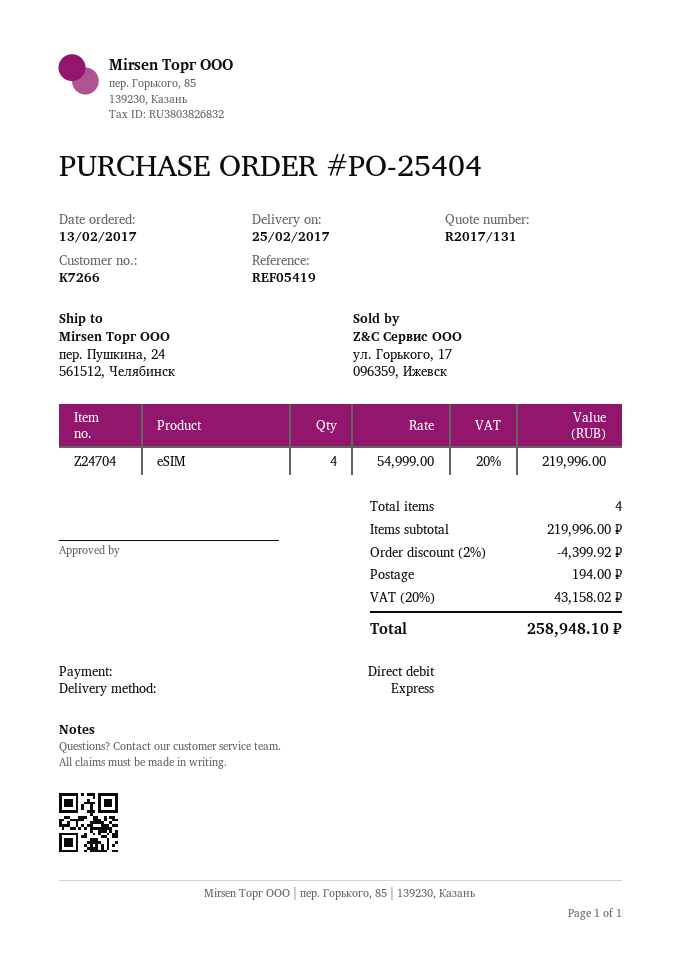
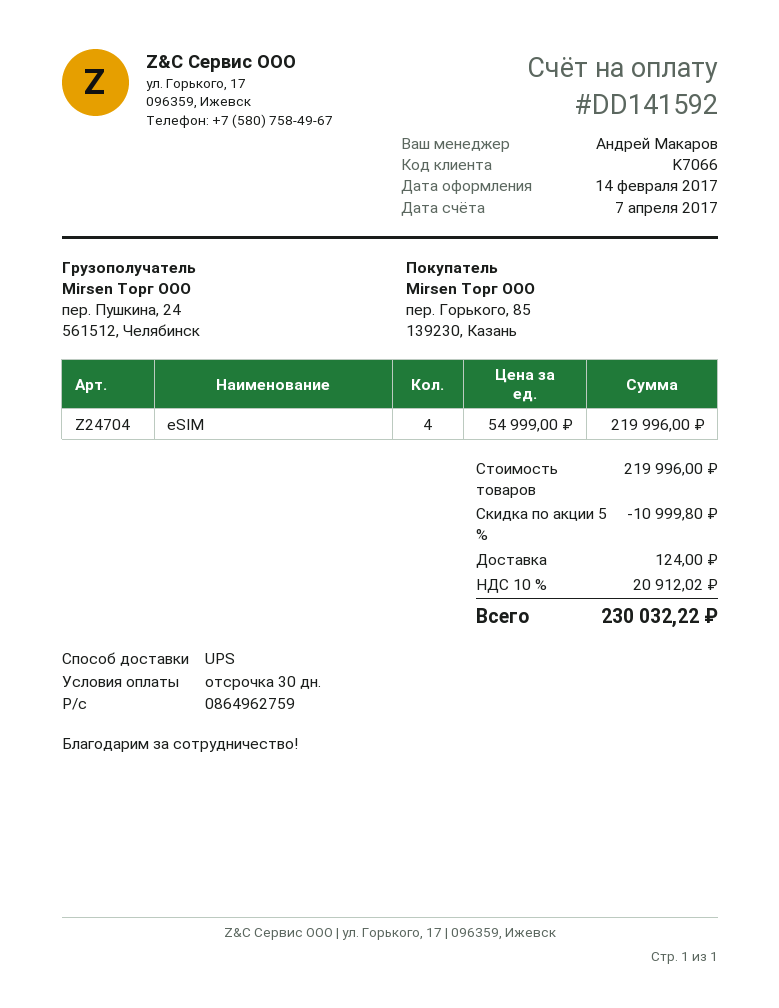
order date: 2017-02-13 -> 2017-02-14
customer number: K7266 -> K7066
shipping method: express -> UPS
discount: 2% = 4399.92 -> 5% = 10999.80
shipping: 194.00 -> 124.00
tax: 20% = 43158.02 -> 10% = 20912.02
total: 258948.10 -> 230032.22

